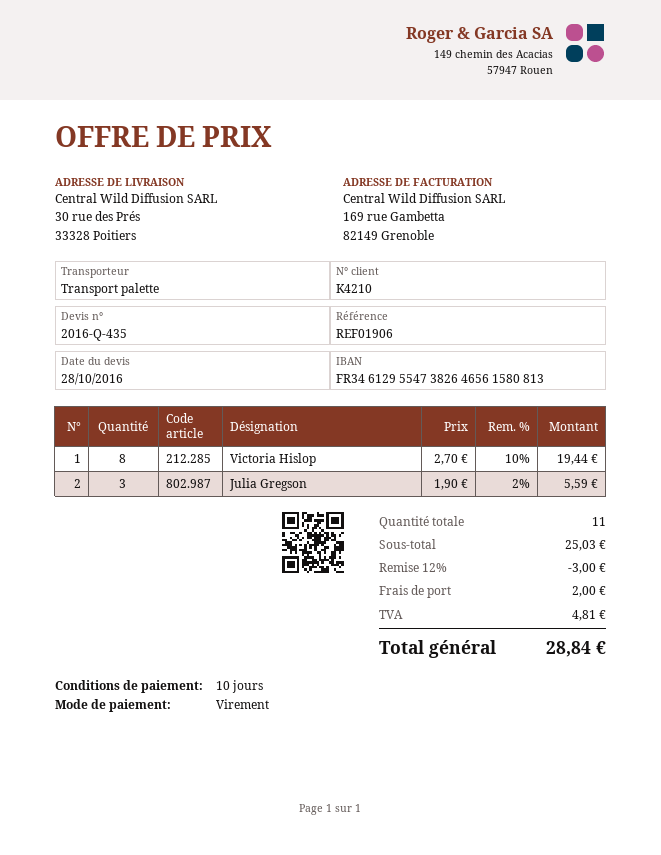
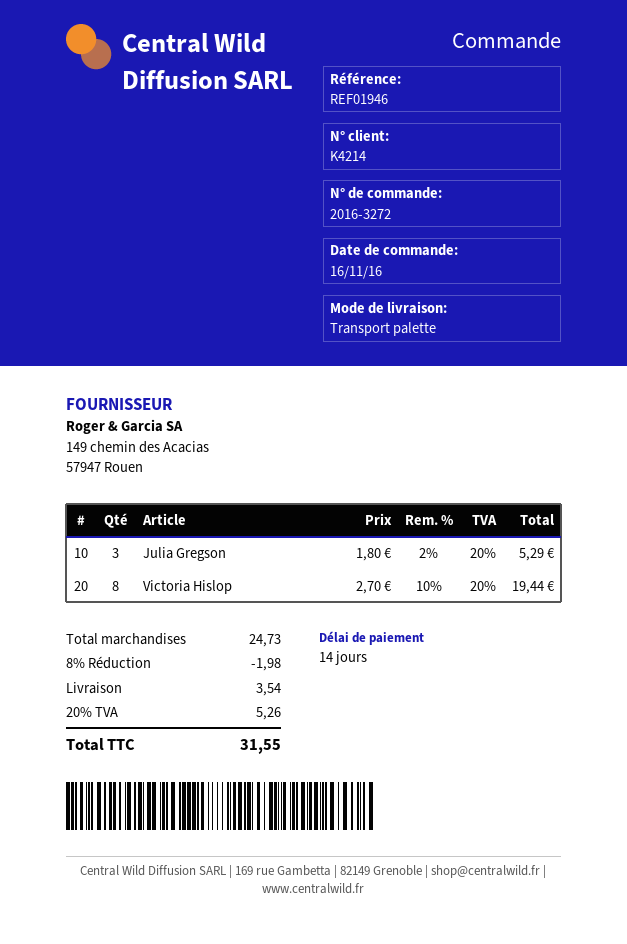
payment terms: 10 days -> 14 days
customer number: K4210 -> K4214
reference: REF01906 -> REF01946
Julia Gregson: 3 x 1.90 - 2% = 5.59 -> 3 x 1.80 - 2% = 5.29
subtotal: 25.03 -> 24.73
discount: 12% = 3.00 -> 8% = 1.98
shipping: 2.00 -> 3.54
tax: 4.81 -> 5.26
total: 28.84 -> 31.55

